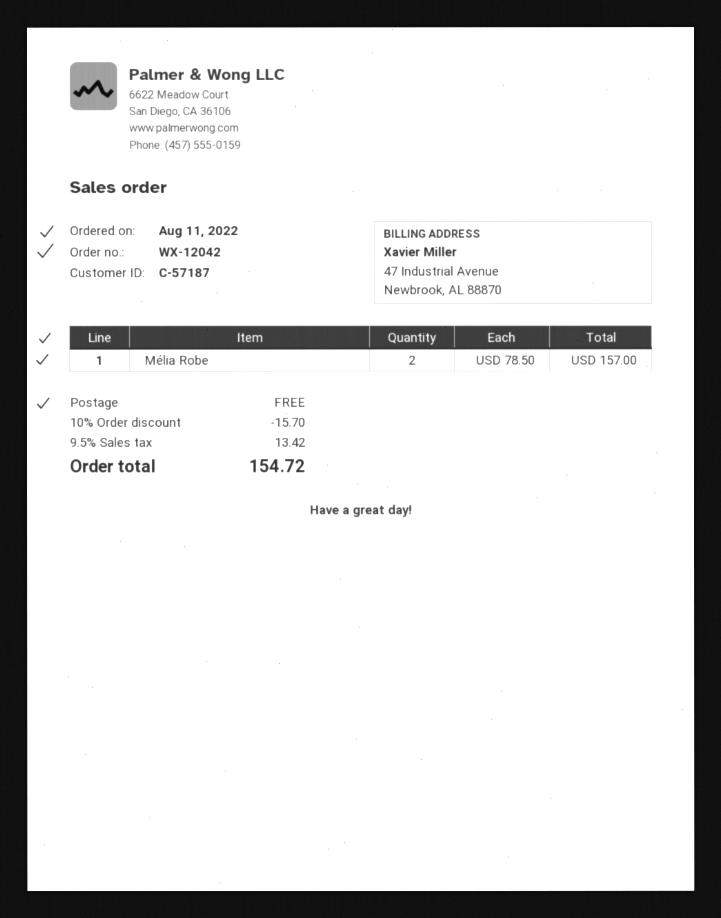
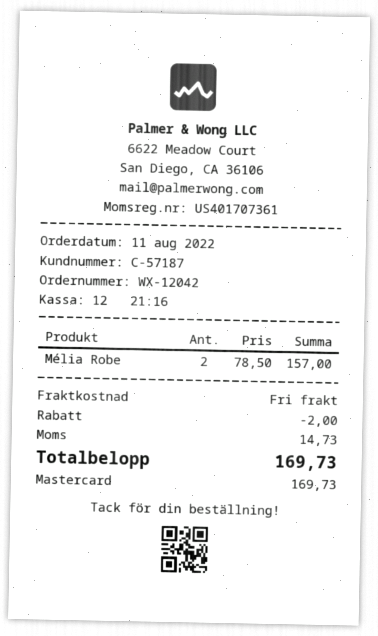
discount: 15.70 -> 2.00
tax: 13.42 -> 14.73
total: 154.72 -> 169.73

